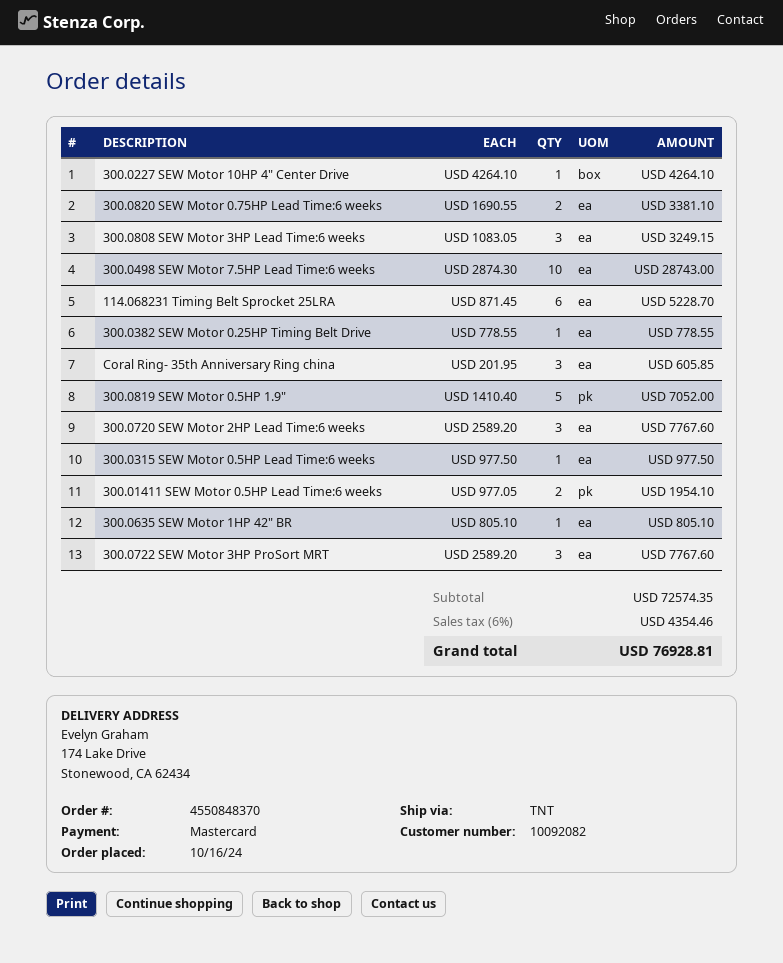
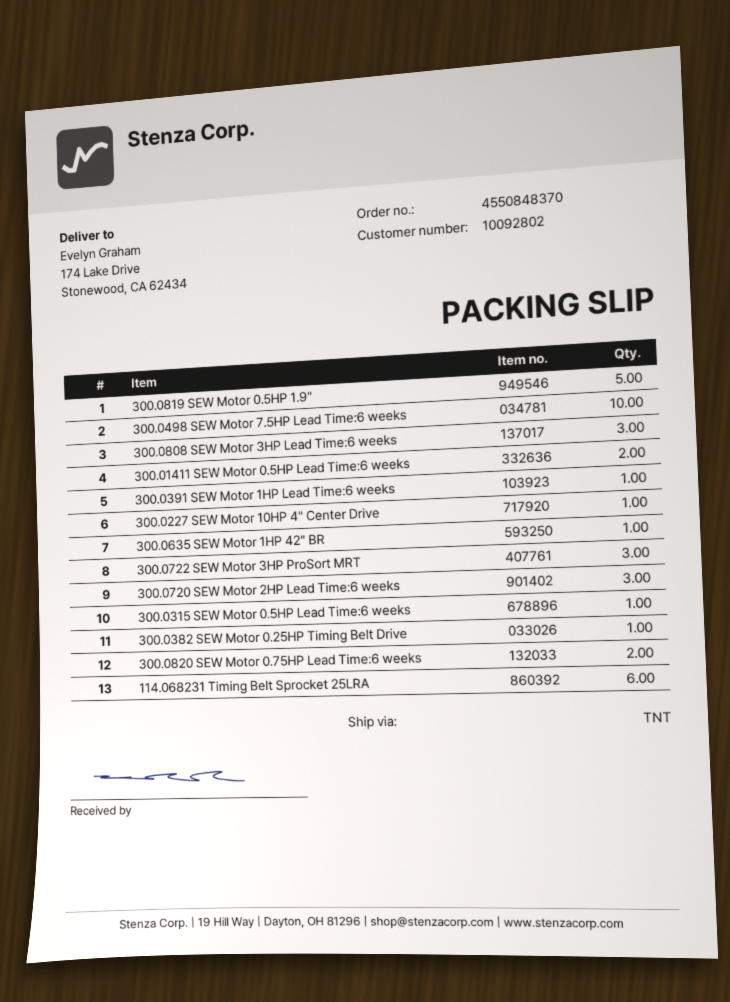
customer number: 10092082 -> 10092802
Coral Ring- 35th Anniversary Ring china: 3 -> none
300.0391 SEW Motor 1HP Lead Time:6 weeks: none -> 1

